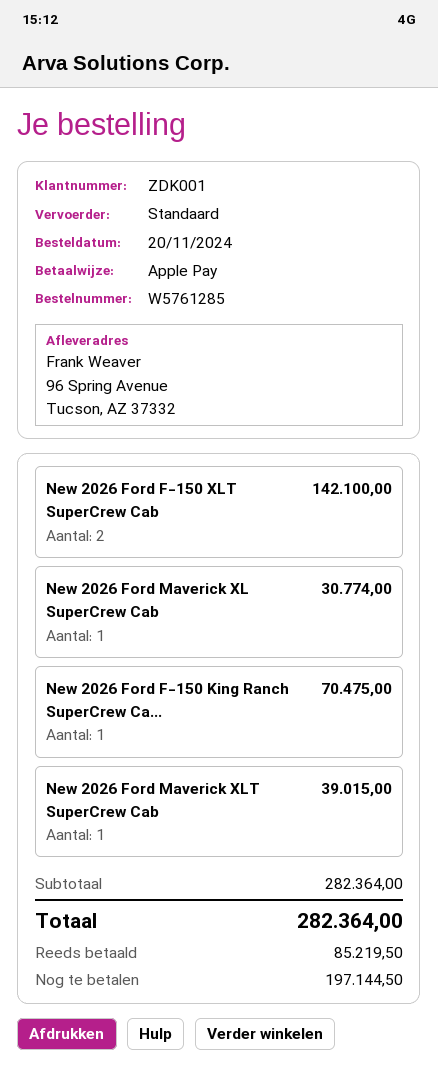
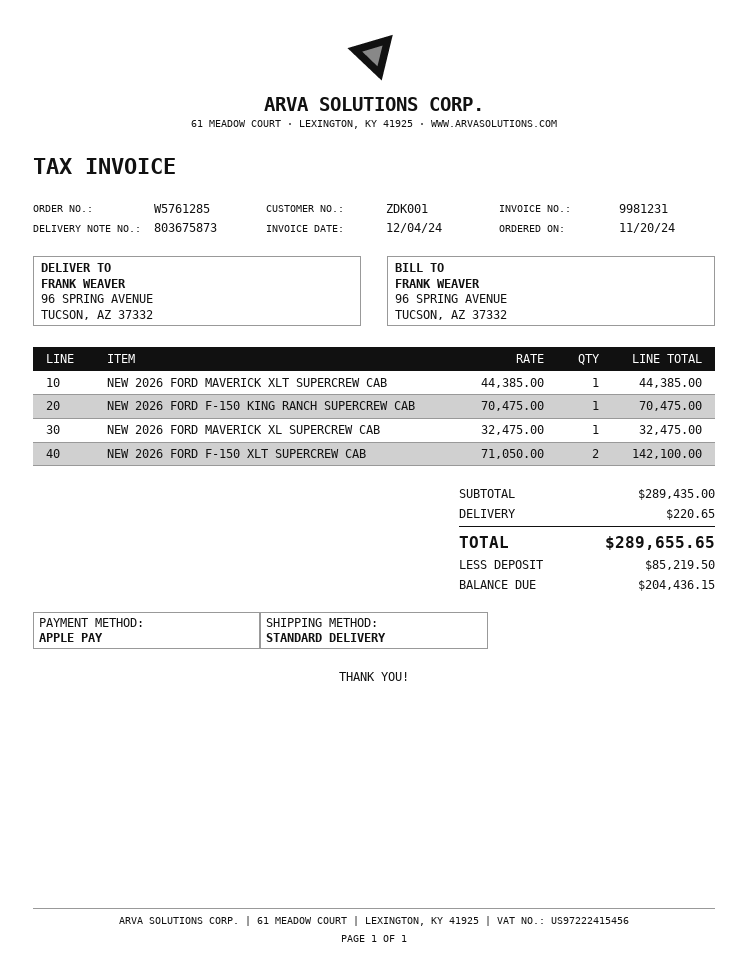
New 2026 Ford Maverick XL SuperCrew Cab: 1 for 30774.00 -> 1 for 32475.00
New 2026 Ford Maverick XLT SuperCrew Cab: 1 for 39015.00 -> 1 for 44385.00
subtotal: 282364.00 -> 289435.00
shipping: none -> 220.65
total: 282364.00 -> 289655.65
balance: 197144.50 -> 204436.15

